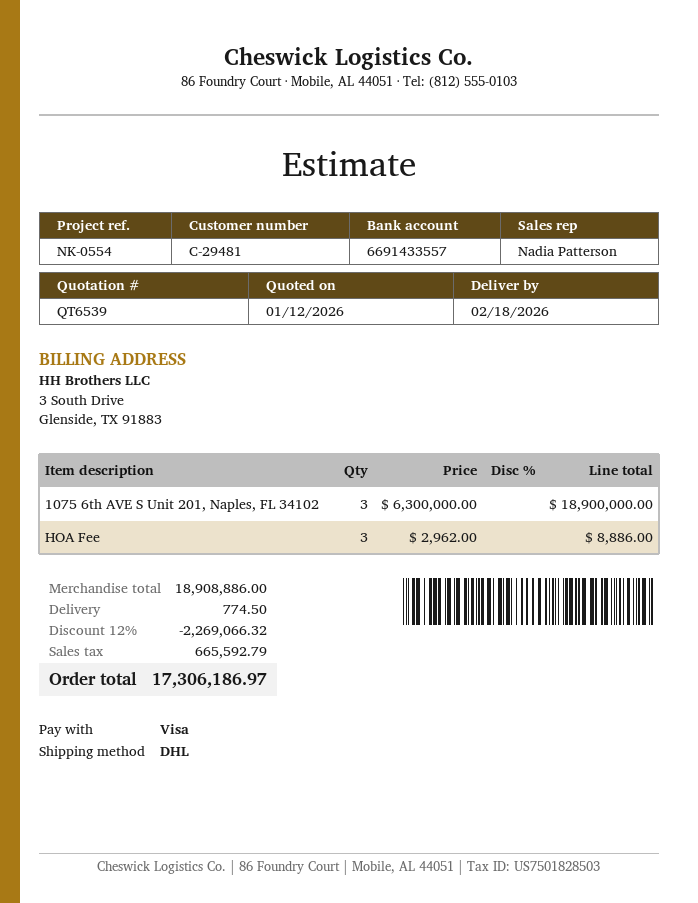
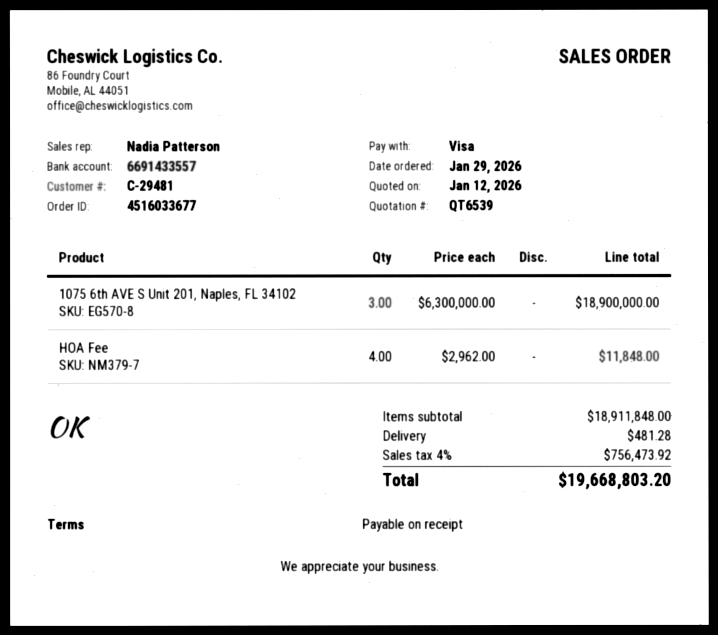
HOA Fee: 3 x 2962.00 = 8886.00 -> 4 x 2962.00 = 11848.00
subtotal: 18908886.00 -> 18911848.00
discount: 12% = 2269066.32 -> none
shipping: 774.50 -> 481.28
tax: 665592.79 -> 756473.92
total: 17306186.97 -> 19668803.20

